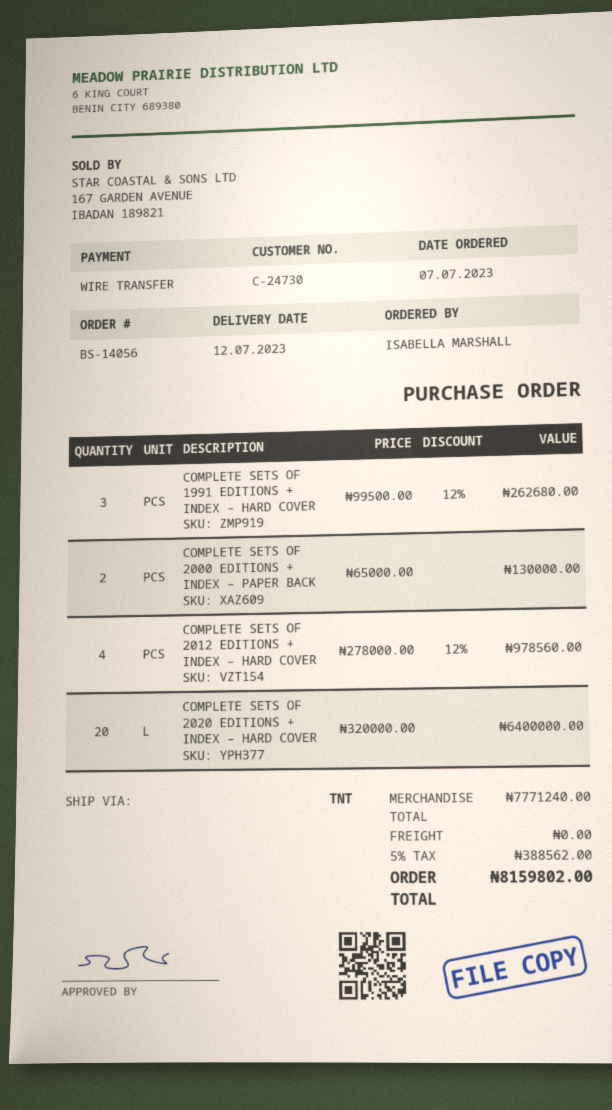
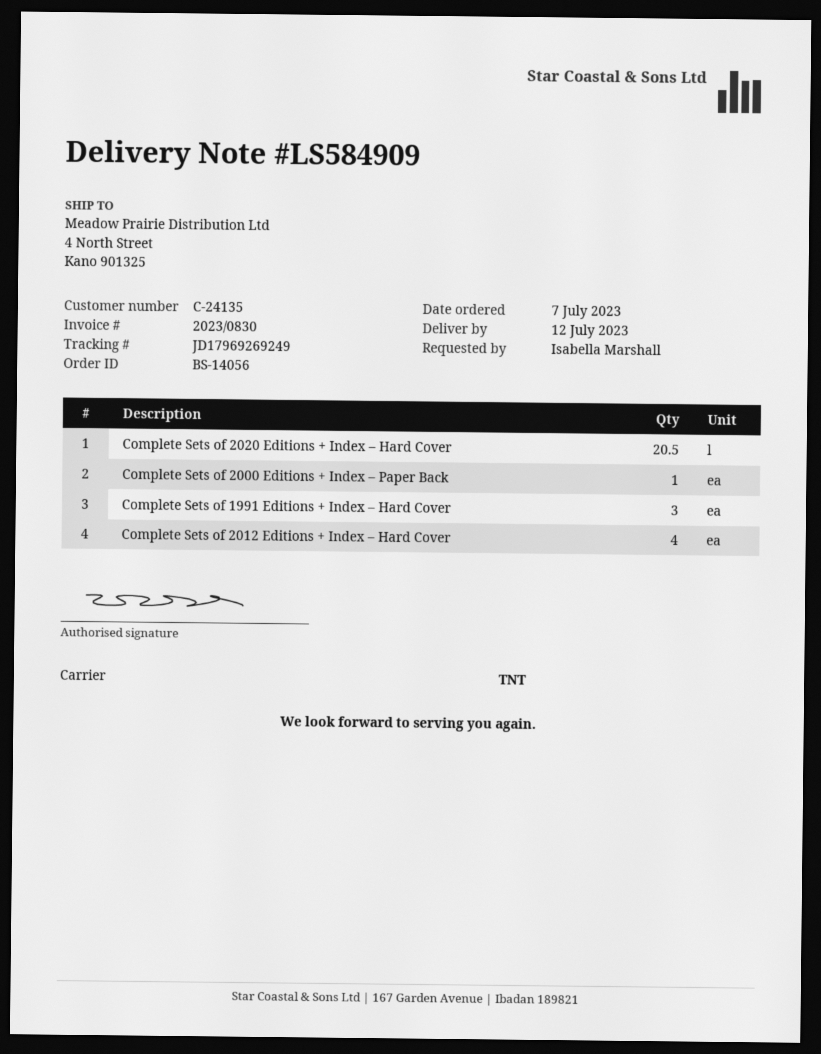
customer number: C-24730 -> C-24135
COMPLETE SETS OF 2000 EDITIONS + INDEX – PAPER BACK: 2 -> 1
COMPLETE SETS OF 2020 EDITIONS + INDEX – HARD COVER: 20 -> 20.5

